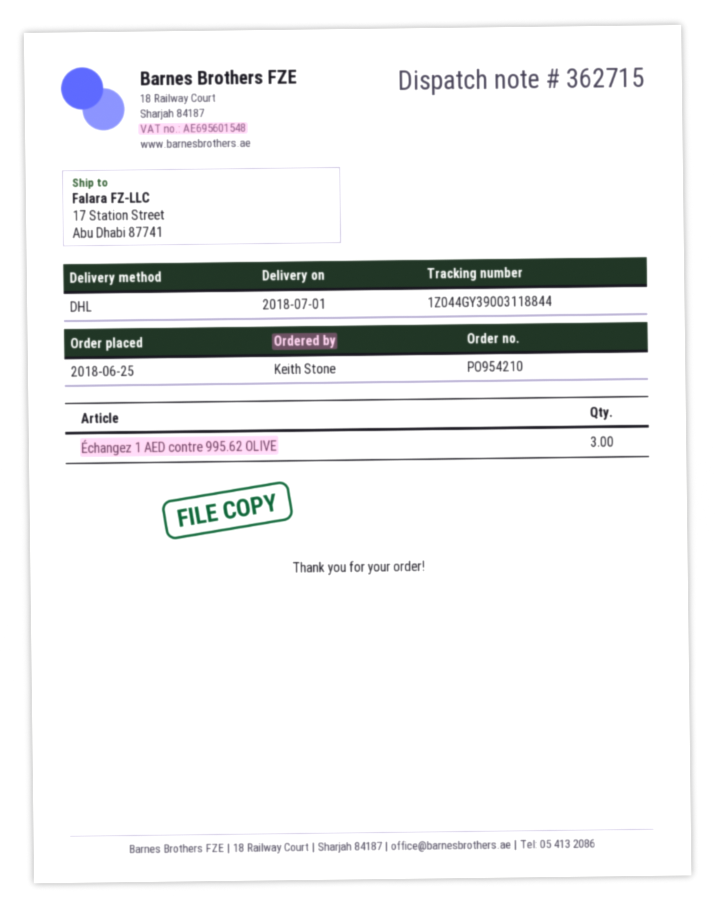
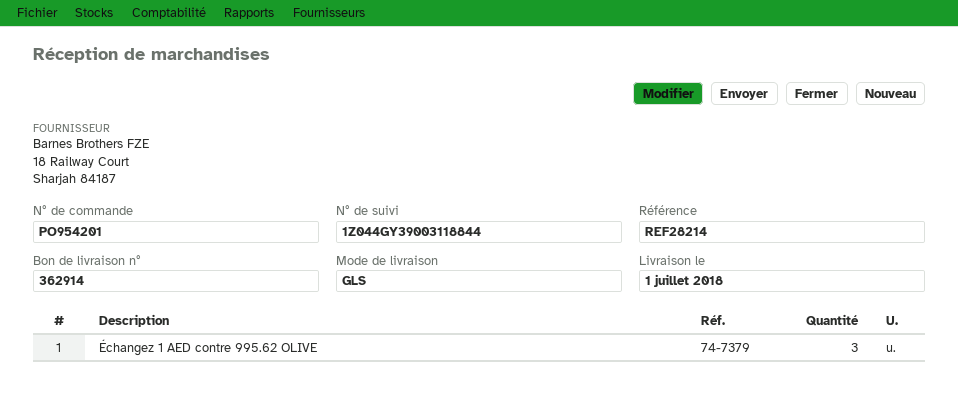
order number: PO954210 -> PO954201
delivery note number: 362715 -> 362914
shipping method: DHL -> GLS

